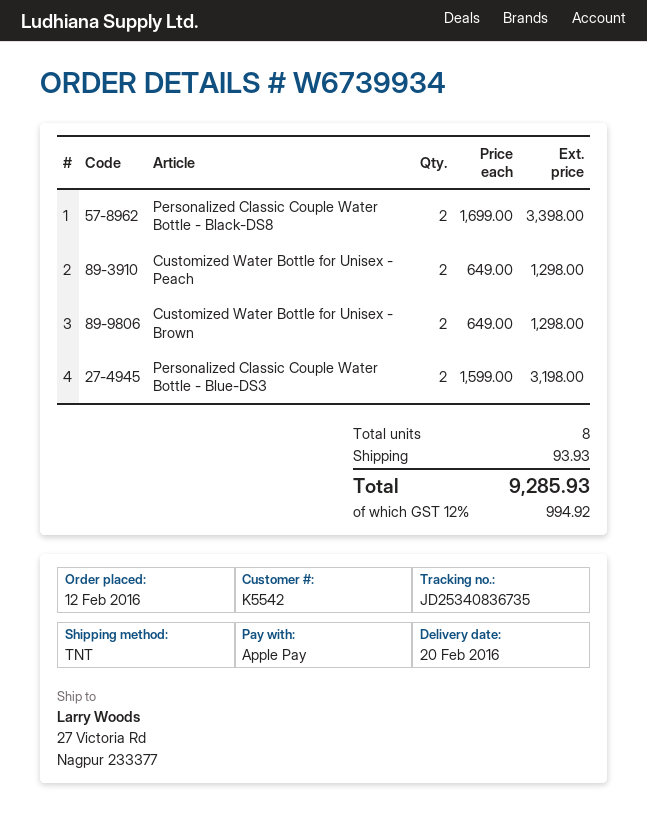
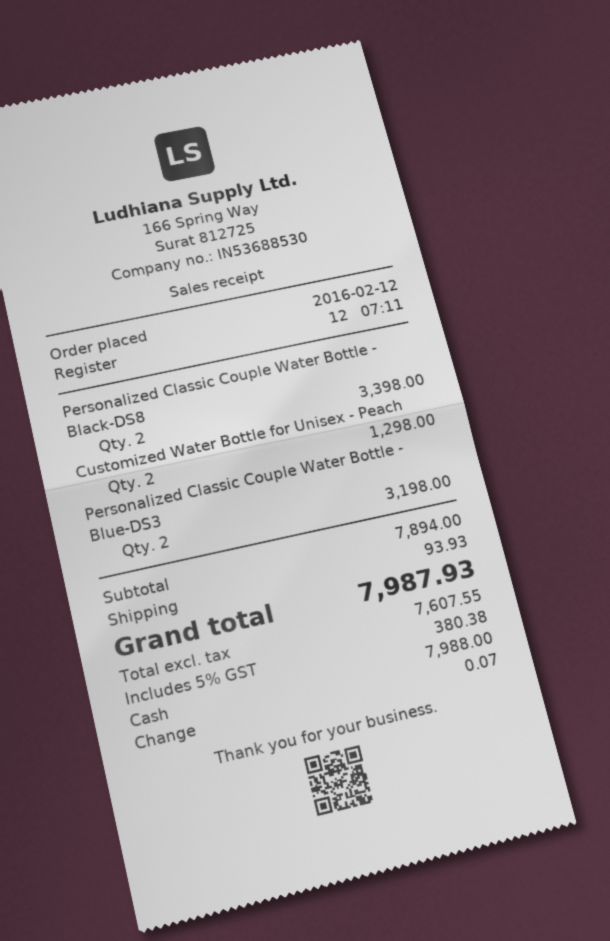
payment method: Apple Pay -> cash
Customized Water Bottle for Unisex - Brown: 2 for 1298.00 -> none
tax: 12% = 994.92 -> 5% = 380.38
total: 9285.93 -> 7987.93

